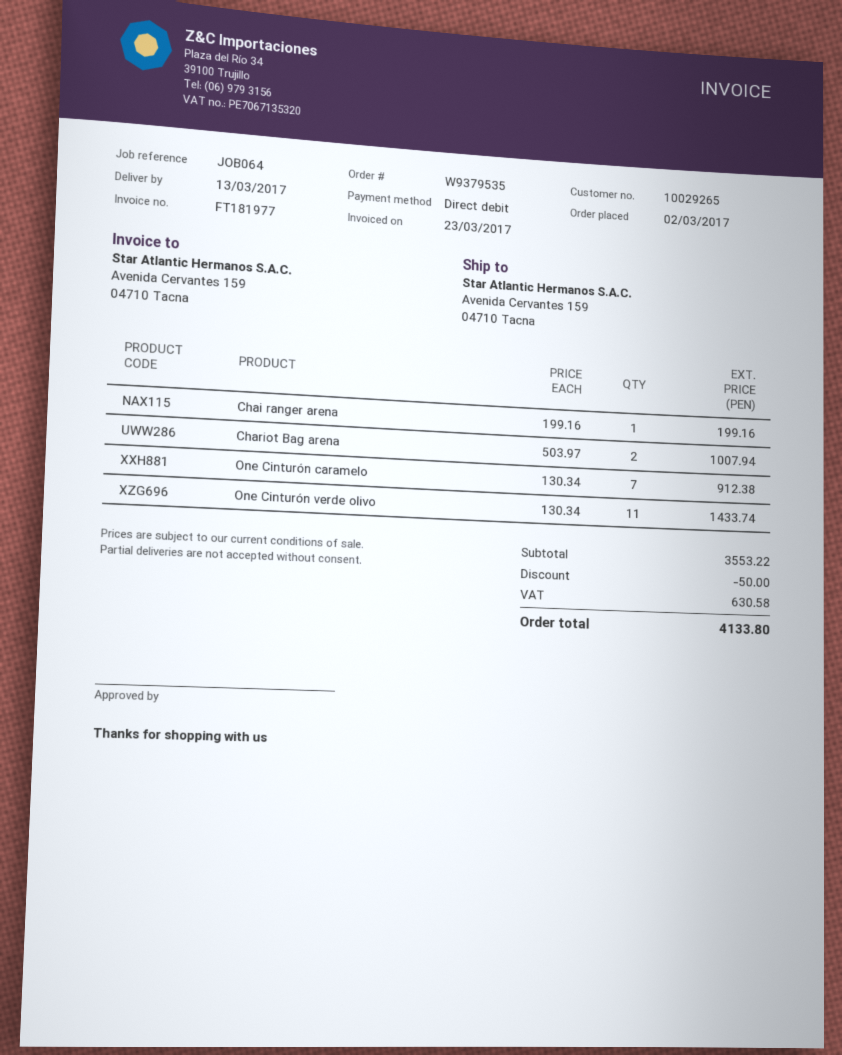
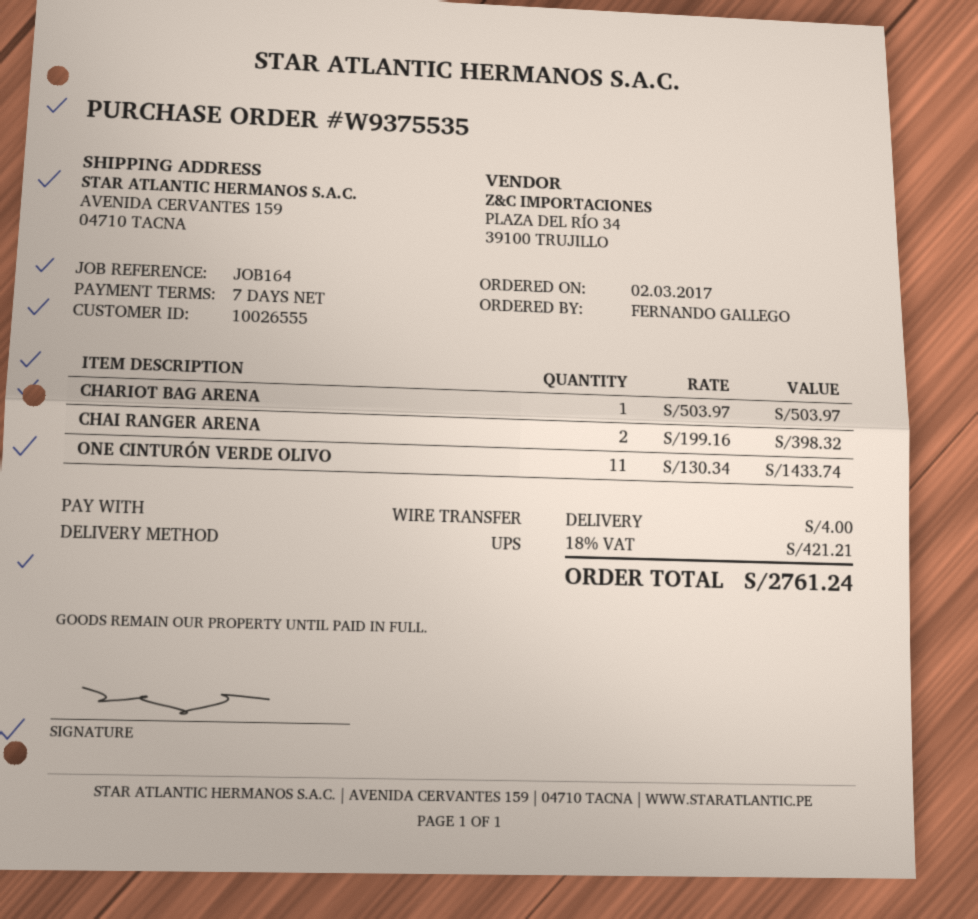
order number: W9379535 -> W9375535
customer number: 10029265 -> 10026555
reference: JOB064 -> JOB164
payment method: direct debit -> bank transfer
Chai ranger arena: 1 x 199.16 = 199.16 -> 2 x 199.16 = 398.32
Chariot Bag arena: 2 x 503.97 = 1007.94 -> 1 x 503.97 = 503.97
One Cinturón caramelo: 7 x 130.34 = 912.38 -> none
discount: 50.00 -> none
shipping: none -> 4.00
tax: 630.58 -> 421.21
total: 4133.80 -> 2761.24

